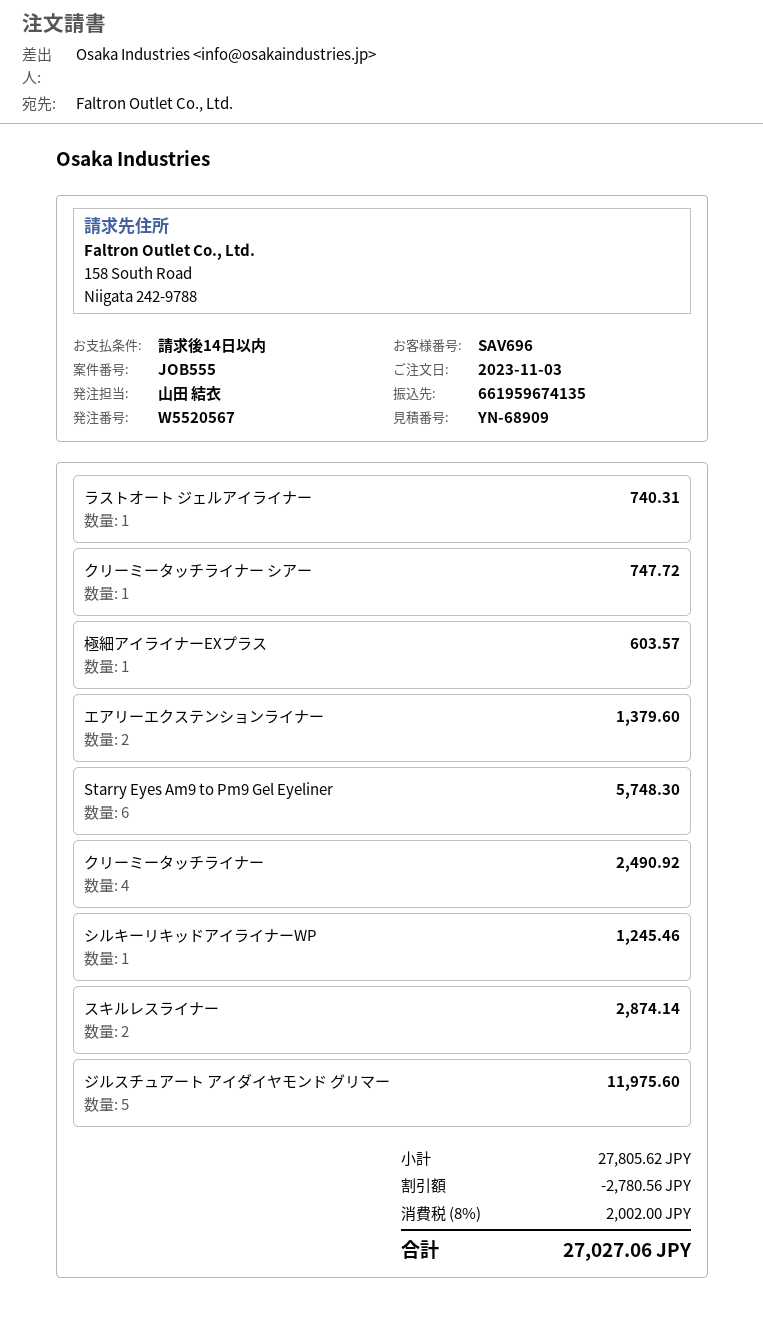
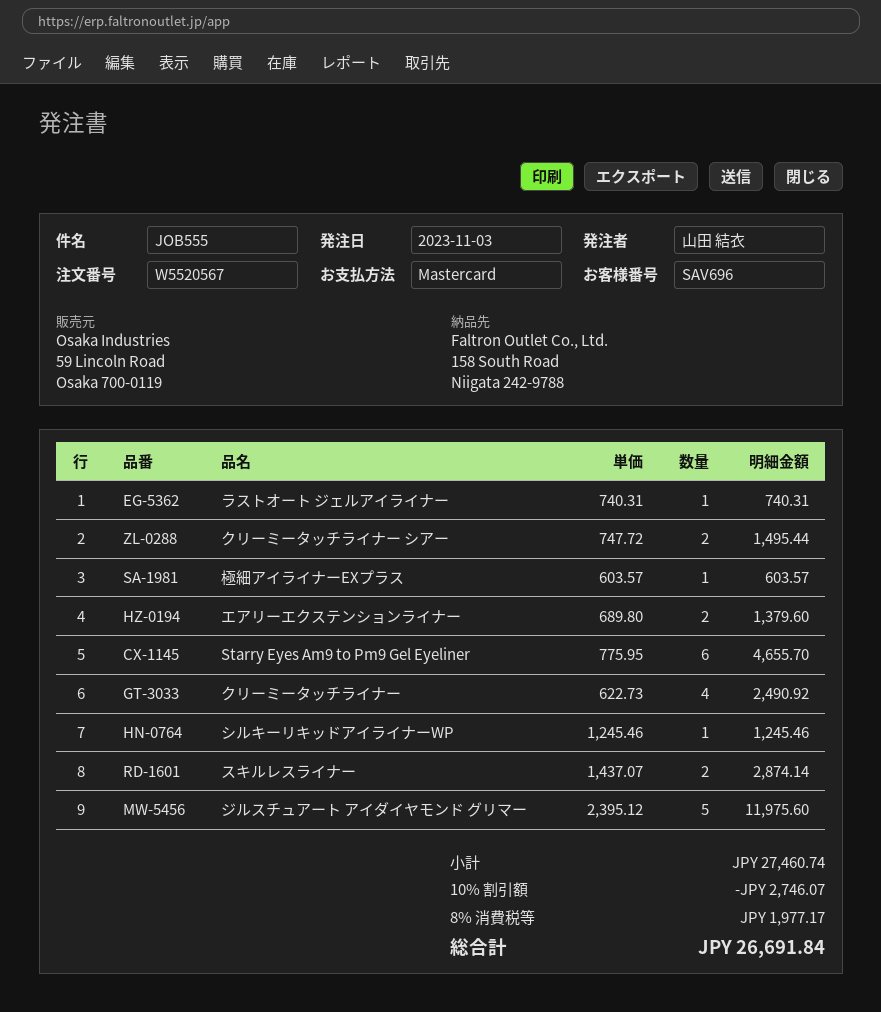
クリーミータッチライナー シアー: 1 for 747.72 -> 2 for 1495.44
Starry Eyes Am9 to Pm9 Gel Eyeliner: 6 for 5748.30 -> 6 for 4655.70
subtotal: 27805.62 -> 27460.74
discount: 2780.56 -> 2746.07
tax: 8% = 2002.00 -> 8% = 1977.17
total: 27027.06 -> 26691.84

